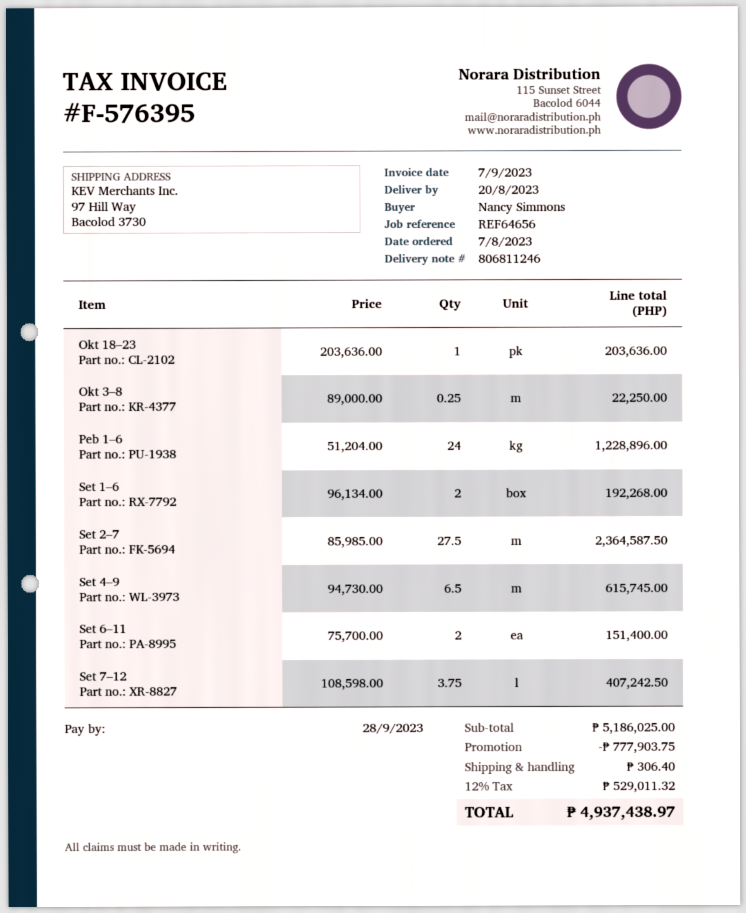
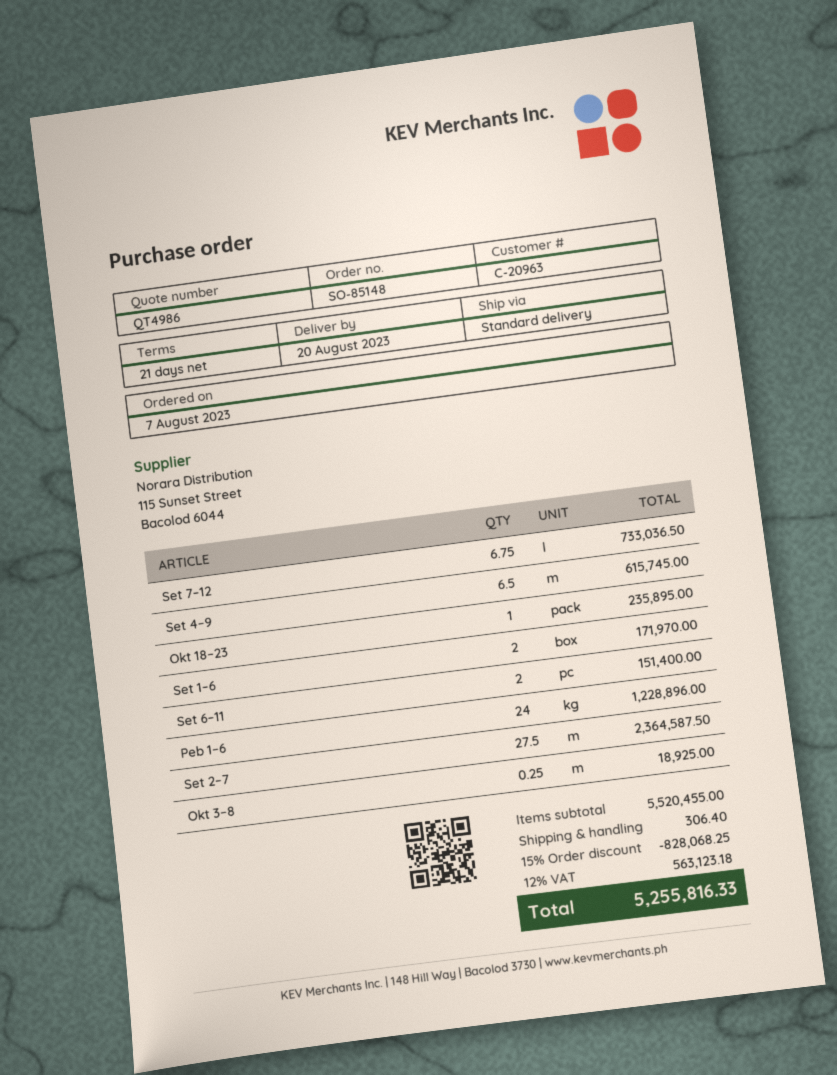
Okt 18–23: 1 for 203636.00 -> 1 for 235895.00
Okt 3–8: 0.25 for 22250.00 -> 0.25 for 18925.00
Set 1–6: 2 for 192268.00 -> 2 for 171970.00
Set 7–12: 3.75 for 407242.50 -> 6.75 for 733036.50
subtotal: 5186025.00 -> 5520455.00
discount: 777903.75 -> 828068.25
tax: 12% = 529011.32 -> 12% = 563123.18
total: 4937438.97 -> 5255816.33

